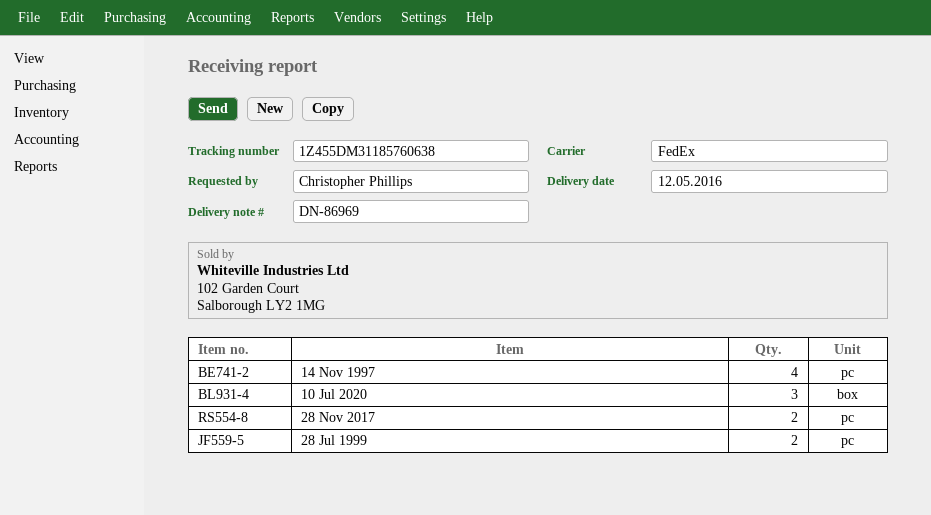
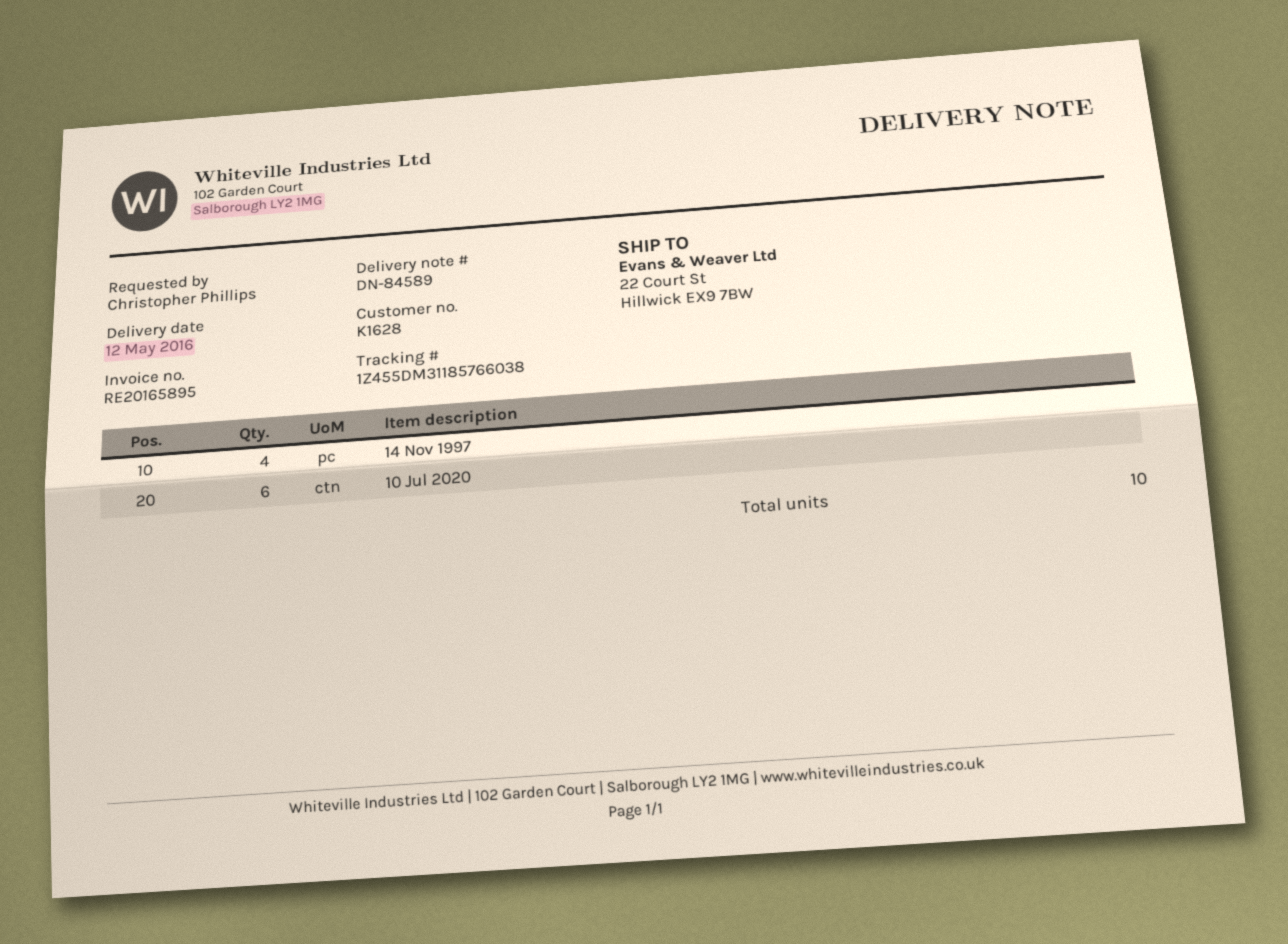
delivery note number: DN-86969 -> DN-84589
tracking number: 1Z455DM31185760638 -> 1Z455DM31185766038
10 Jul 2020: 3 -> 6
28 Nov 2017: 2 -> none
28 Jul 1999: 2 -> none

